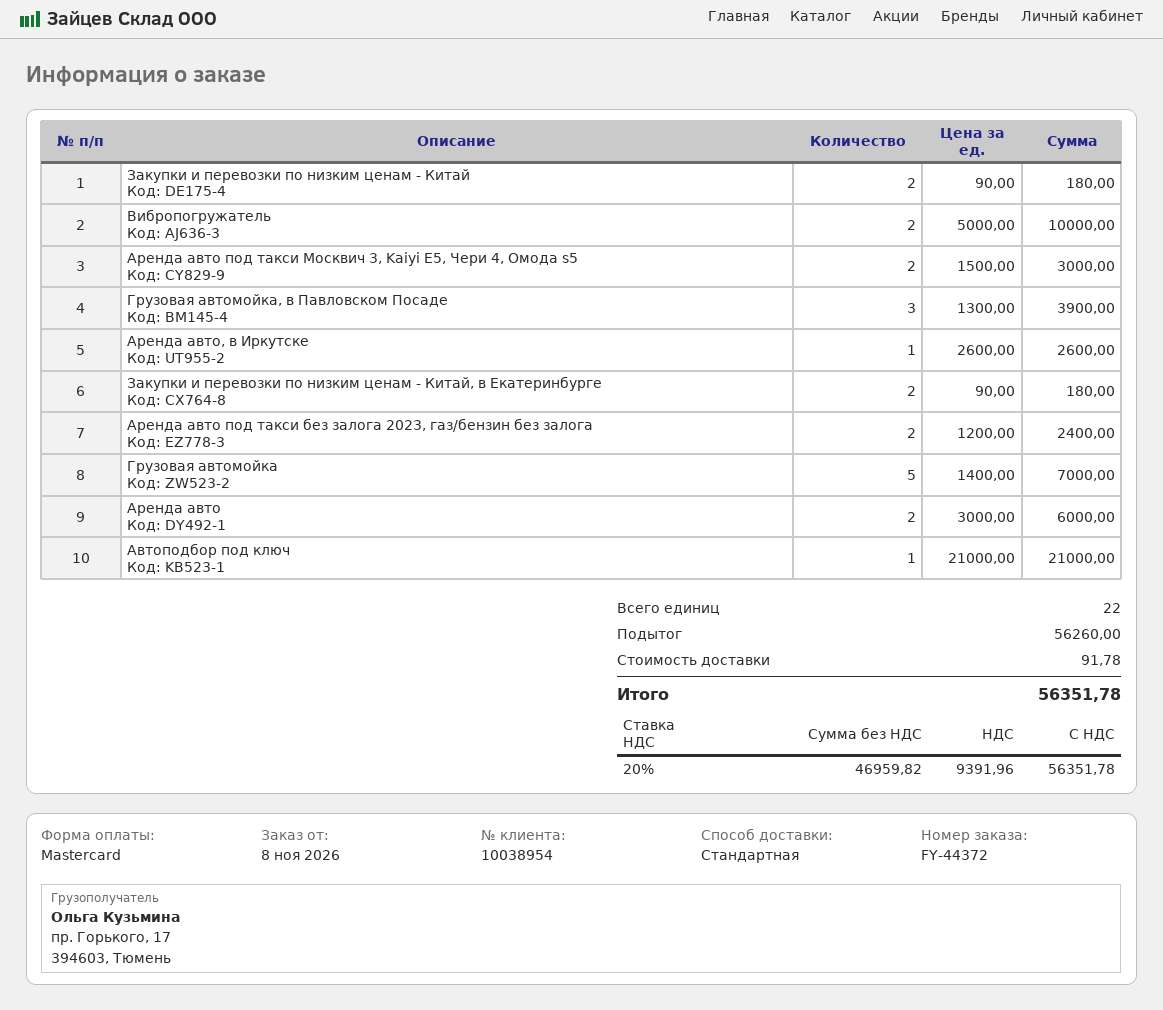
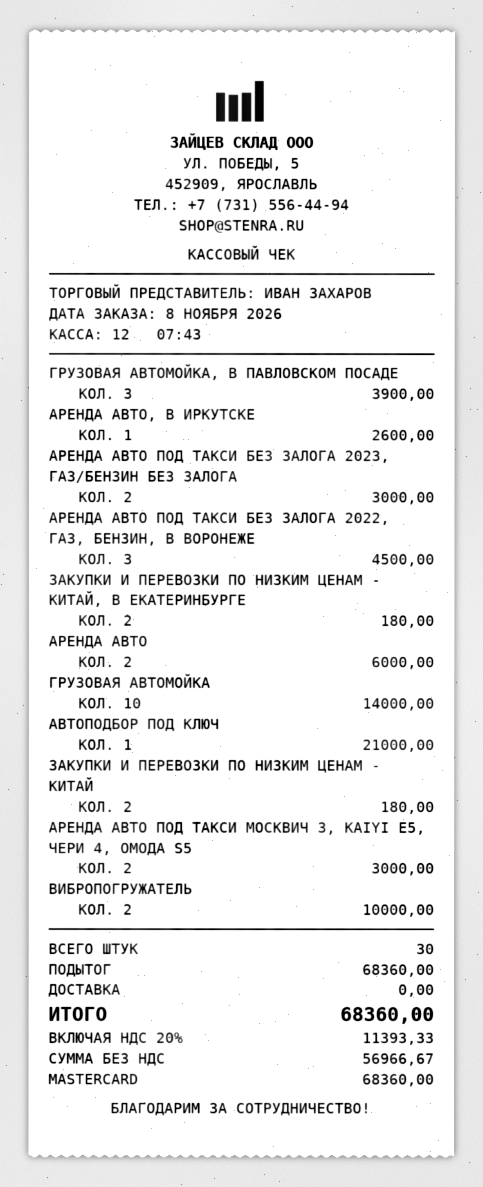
Аренда авто под такси без залога 2023, газ/бензин без залога: 2 for 2400.00 -> 2 for 3000.00
Грузовая автомойка: 5 for 7000.00 -> 10 for 14000.00
АРЕНДА АВТО ПОД ТАКСИ БЕЗ ЗАЛОГА 2022, ГАЗ, БЕНЗИН, В ВОРОНЕЖЕ: none -> 3 for 4500.00
total quantity: 22 -> 30
subtotal: 56260.00 -> 68360.00
shipping: 91.78 -> 0.00
net: 46959.82 -> 56966.67
tax: 20% = 9391.96 -> 20% = 11393.33
total: 56351.78 -> 68360.00

